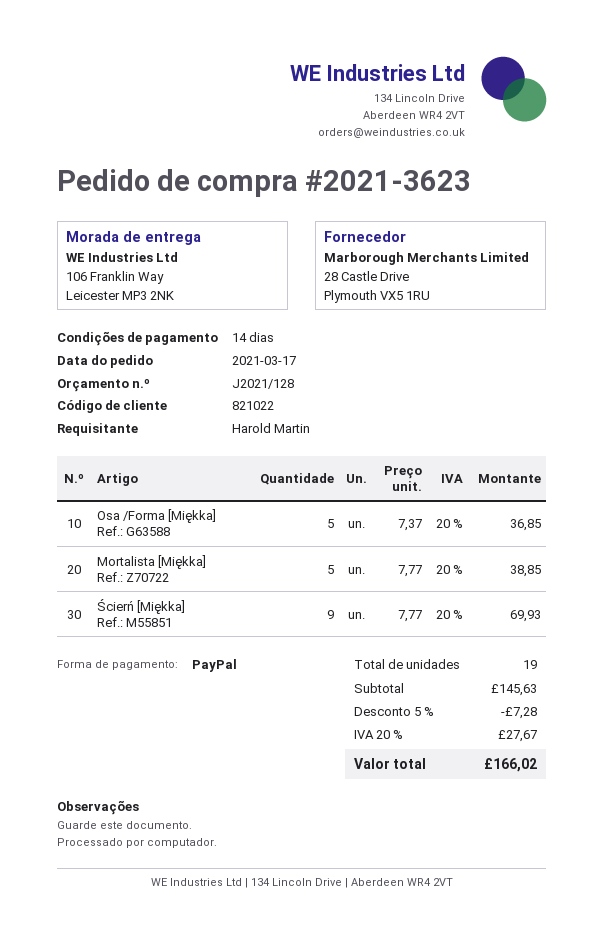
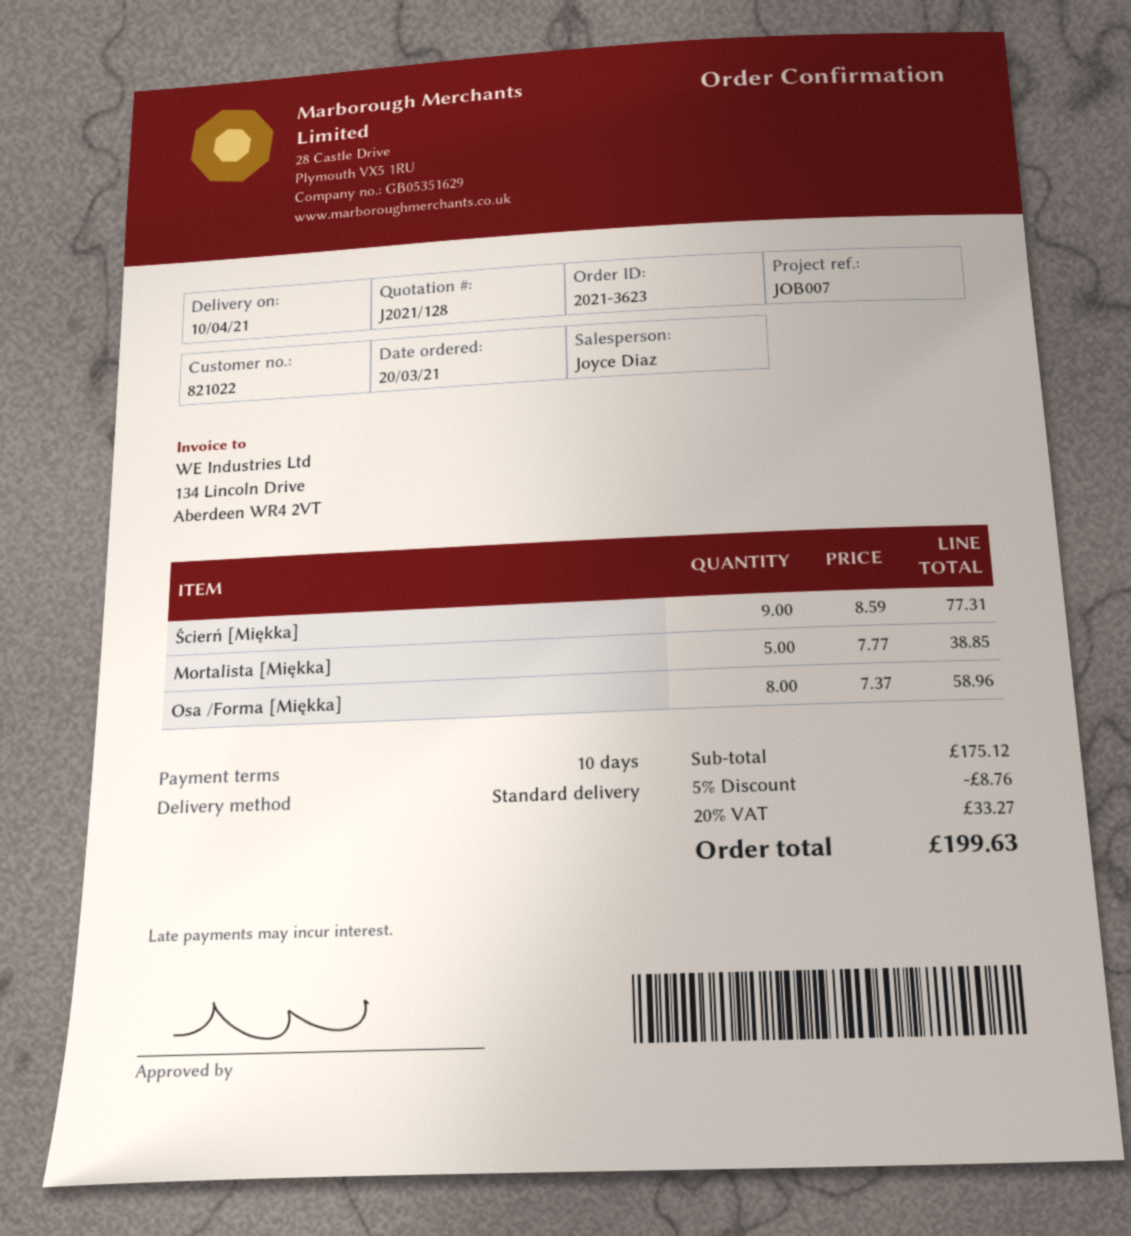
order date: 2021-03-17 -> 2021-03-20
payment terms: 14 days -> 10 days
Osa /Forma [Miękka]: 5 x 7.37 = 36.85 -> 8 x 7.37 = 58.96
Ścierń [Miękka]: 9 x 7.77 = 69.93 -> 9 x 8.59 = 77.31
subtotal: 145.63 -> 175.12
discount: 5% = 7.28 -> 5% = 8.76
tax: 20% = 27.67 -> 20% = 33.27
total: 166.02 -> 199.63

